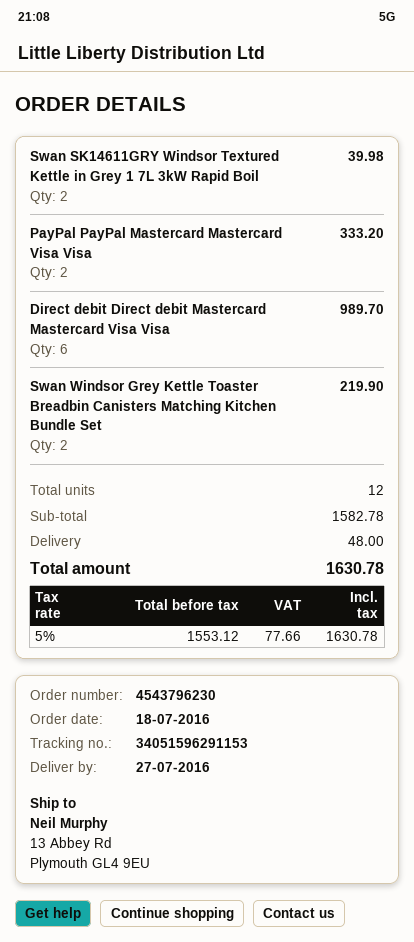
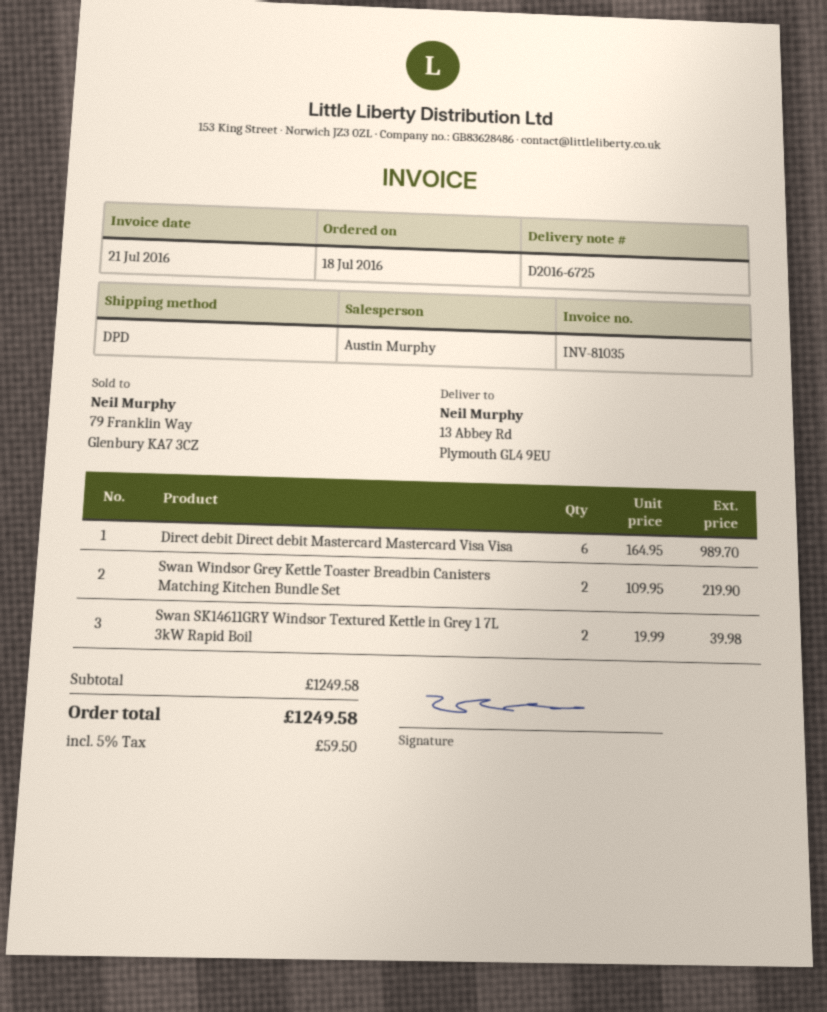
PayPal PayPal Mastercard Mastercard Visa Visa: 2 for 333.20 -> none
subtotal: 1582.78 -> 1249.58
shipping: 48.00 -> none
tax: 5% = 77.66 -> 5% = 59.50
total: 1630.78 -> 1249.58

